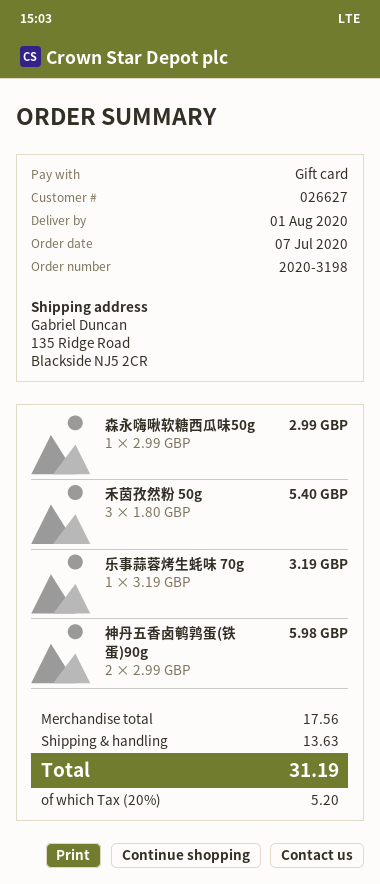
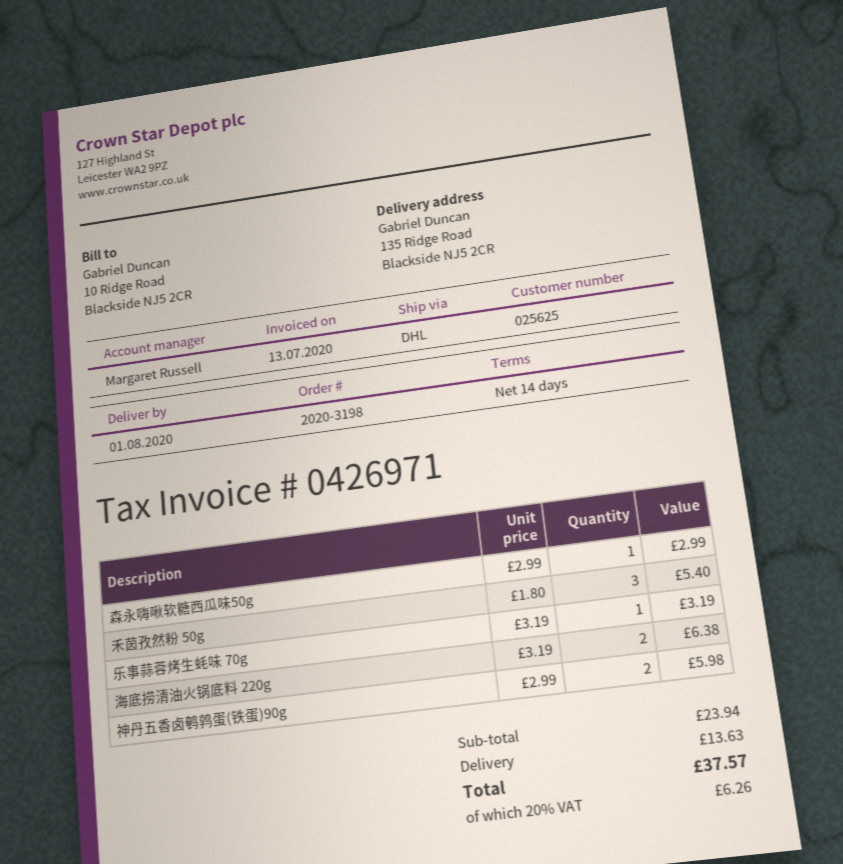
customer number: 026627 -> 025625
海底捞清油火锅底料 220g: none -> 2 x 3.19 = 6.38
subtotal: 17.56 -> 23.94
tax: 20% = 5.20 -> 20% = 6.26
total: 31.19 -> 37.57

